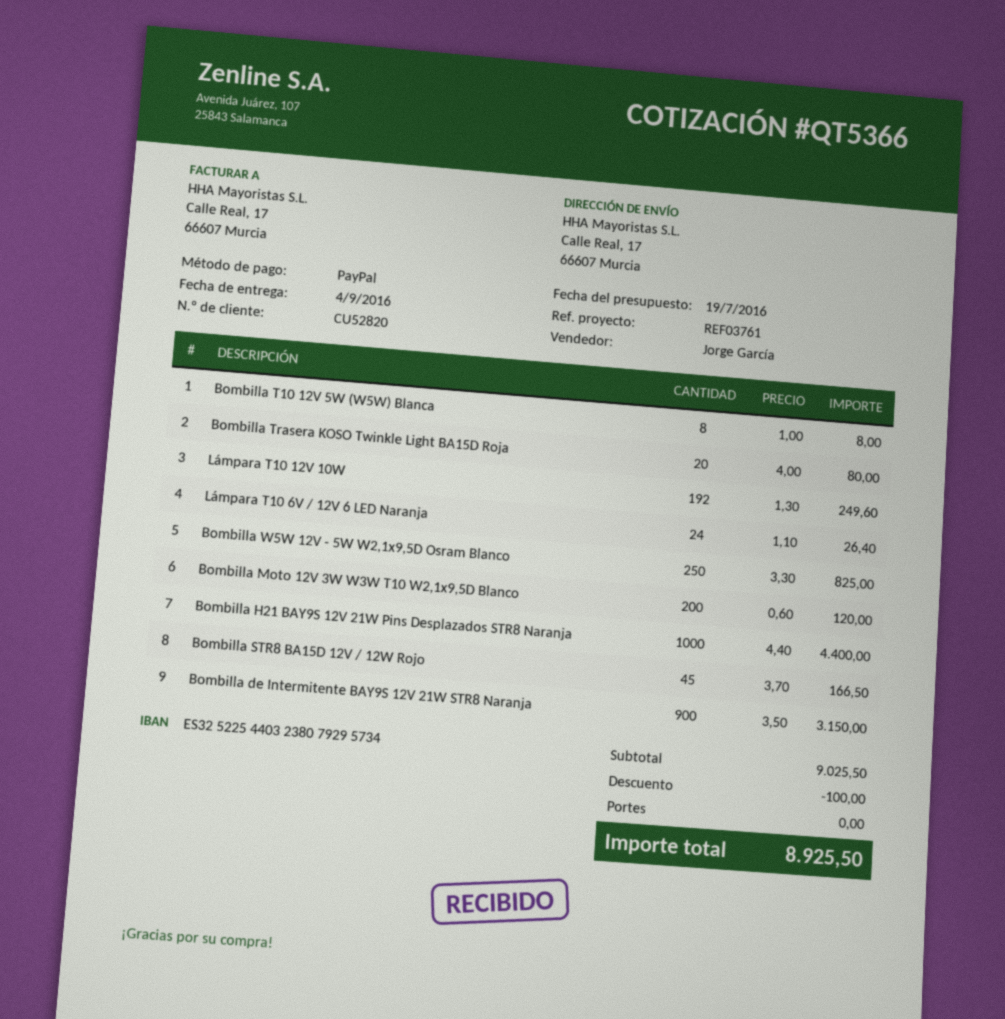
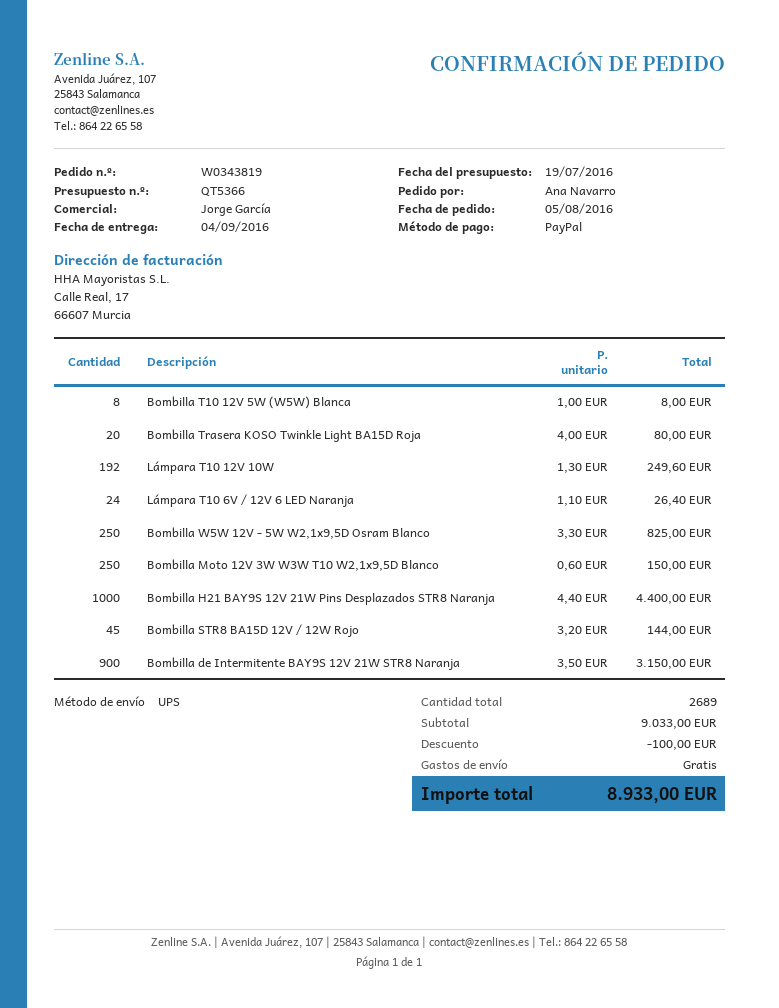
Bombilla Moto 12V 3W W3W T10 W2,1x9,5D Blanco: 200 x 0.60 = 120.00 -> 250 x 0.60 = 150.00
Bombilla STR8 BA15D 12V / 12W Rojo: 45 x 3.70 = 166.50 -> 45 x 3.20 = 144.00
subtotal: 9025.50 -> 9033.00
total: 8925.50 -> 8933.00

